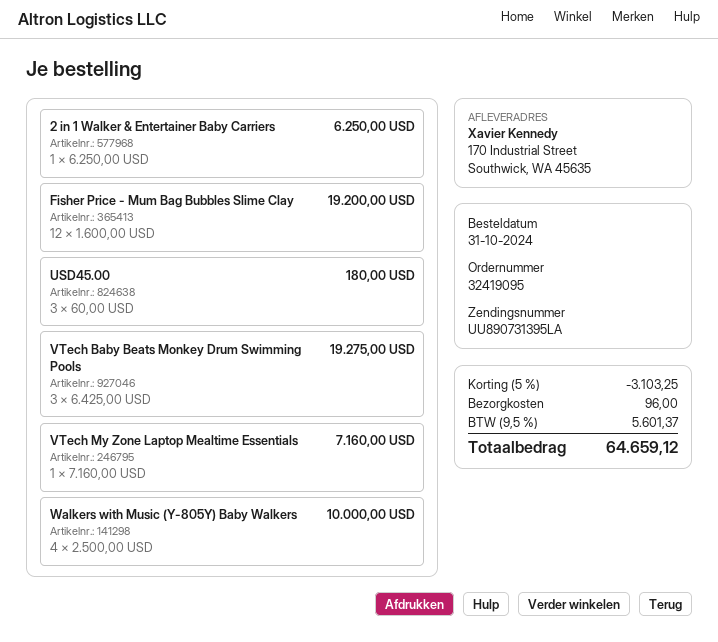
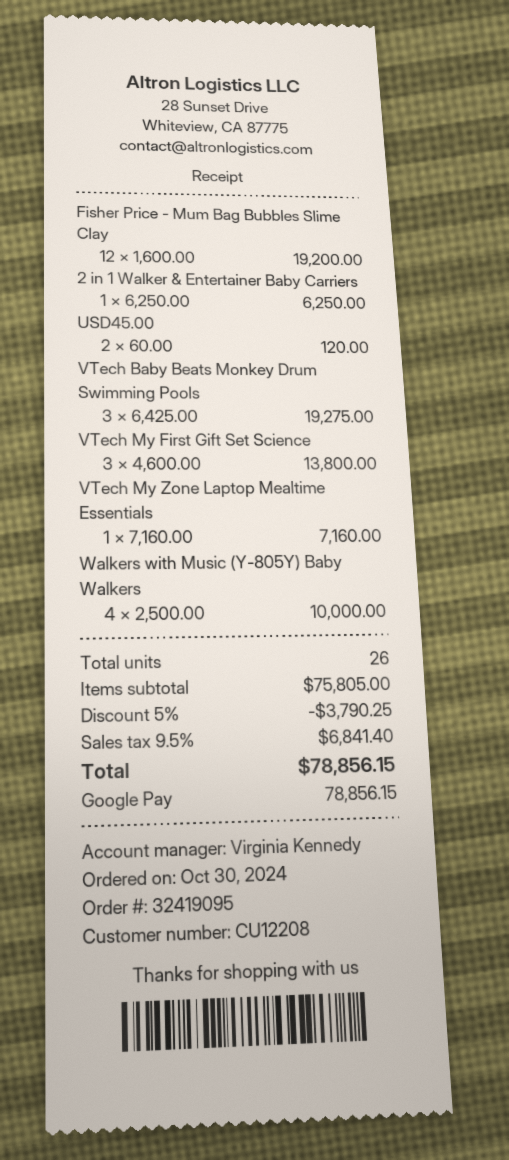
order date: 2024-10-31 -> 2024-10-30
USD45.00: 3 x 60.00 = 180.00 -> 2 x 60.00 = 120.00
VTech My First Gift Set Science: none -> 3 x 4600.00 = 13800.00
discount: 5% = 3103.25 -> 5% = 3790.25
shipping: 96.00 -> none
tax: 9.5% = 5601.37 -> 9.5% = 6841.40
total: 64659.12 -> 78856.15

